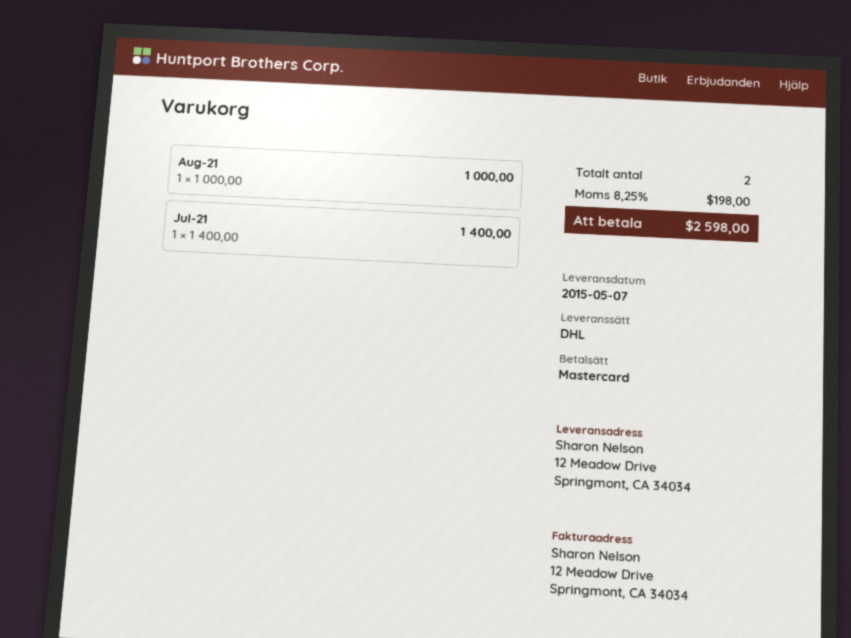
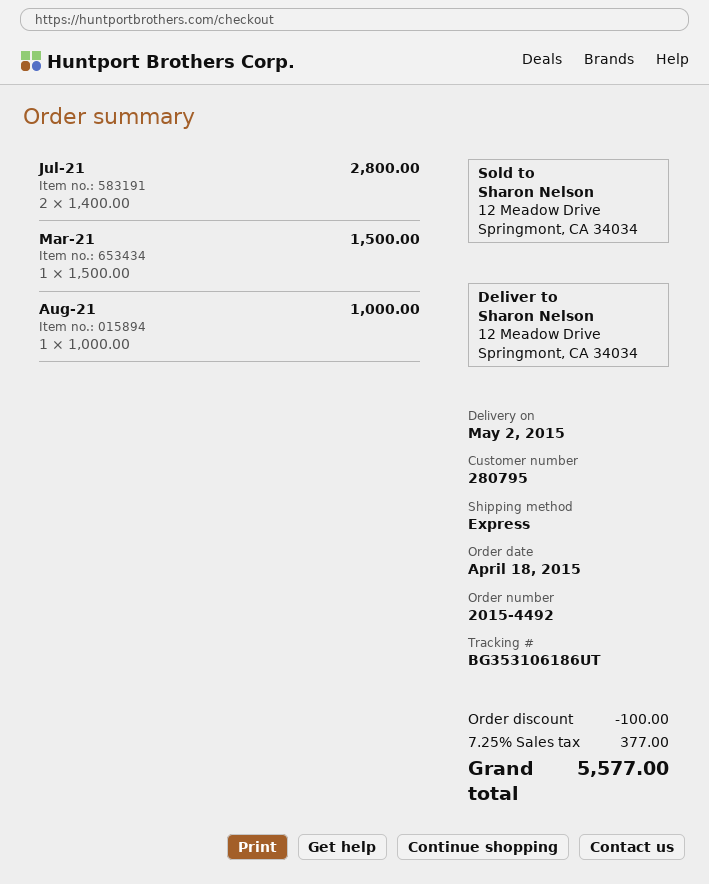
delivery date: 2015-05-07 -> 2015-05-02
shipping method: DHL -> express
Jul-21: 1 x 1400.00 = 1400.00 -> 2 x 1400.00 = 2800.00
Mar-21: none -> 1 x 1500.00 = 1500.00
discount: none -> 100.00
tax: 8.25% = 198.00 -> 7.25% = 377.00
total: 2598.00 -> 5577.00

